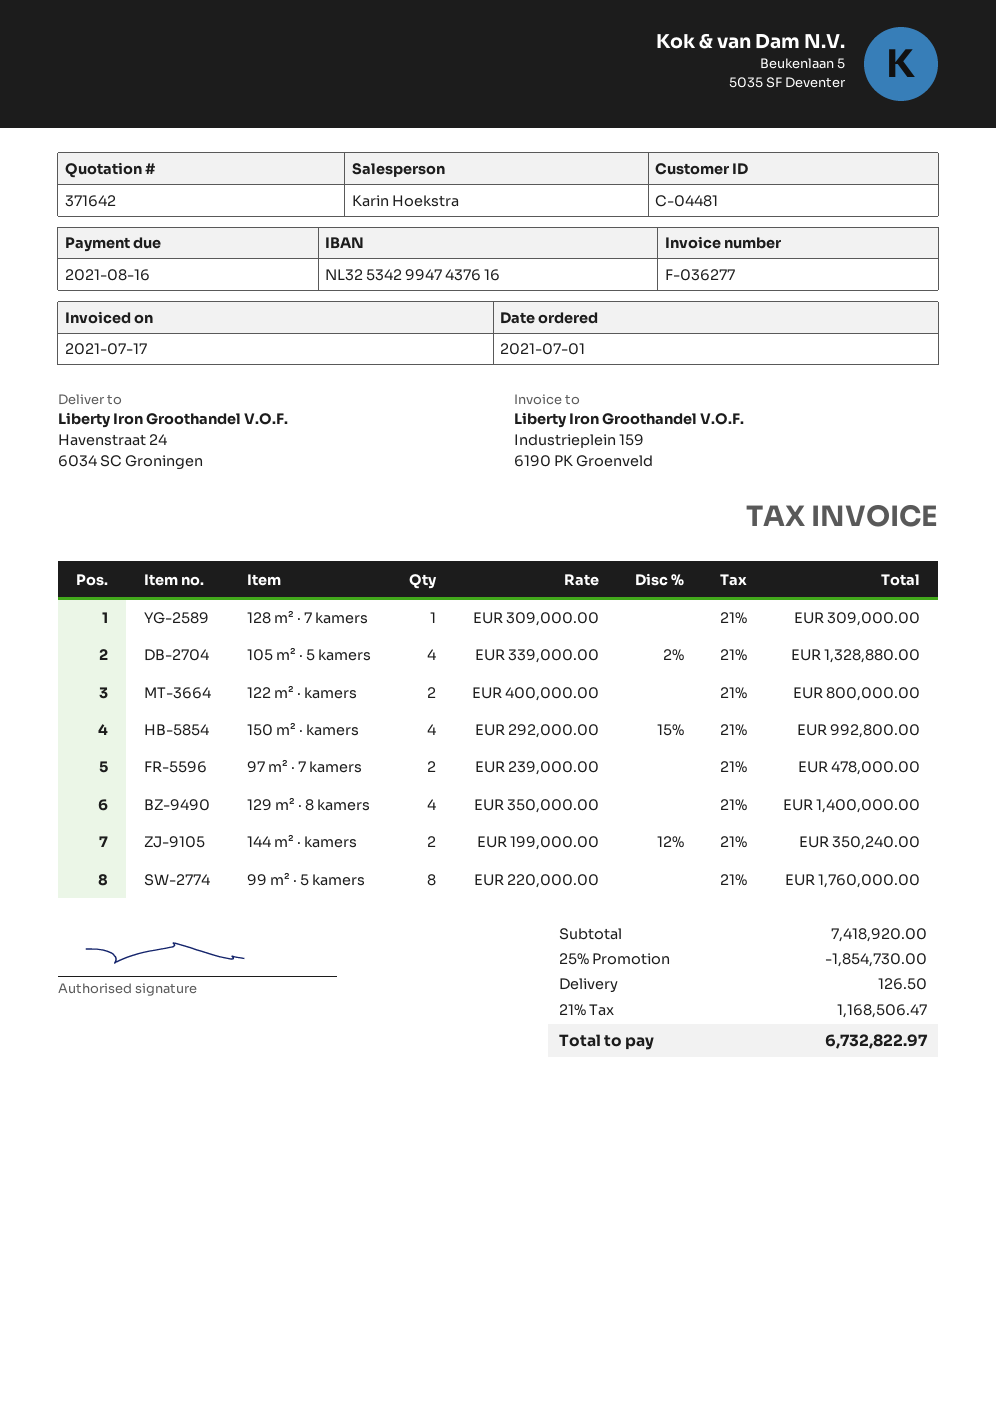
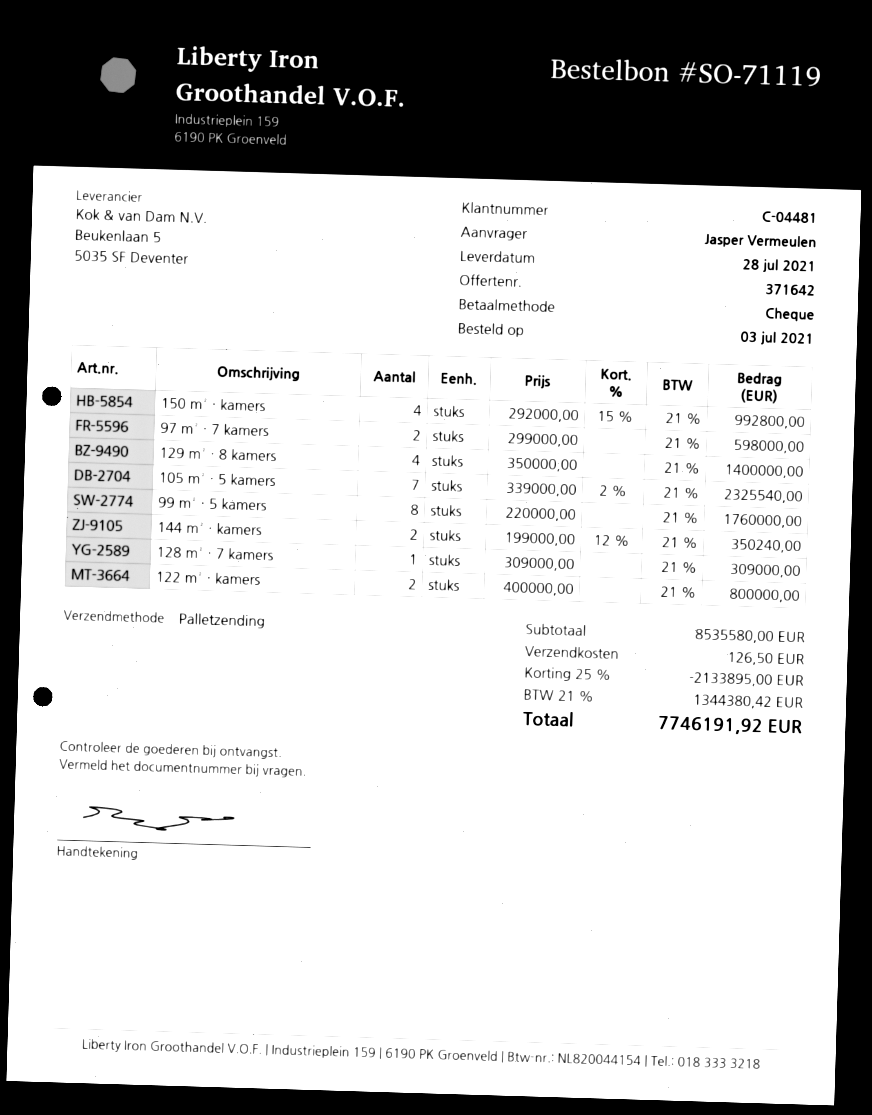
order date: 2021-07-01 -> 2021-07-03
105 m² · 5 kamers: 4 x 339000.00 - 2% = 1328880.00 -> 7 x 339000.00 - 2% = 2325540.00
97 m² · 7 kamers: 2 x 239000.00 = 478000.00 -> 2 x 299000.00 = 598000.00
subtotal: 7418920.00 -> 8535580.00
discount: 25% = 1854730.00 -> 25% = 2133895.00
tax: 21% = 1168506.47 -> 21% = 1344380.42
total: 6732822.97 -> 7746191.92

